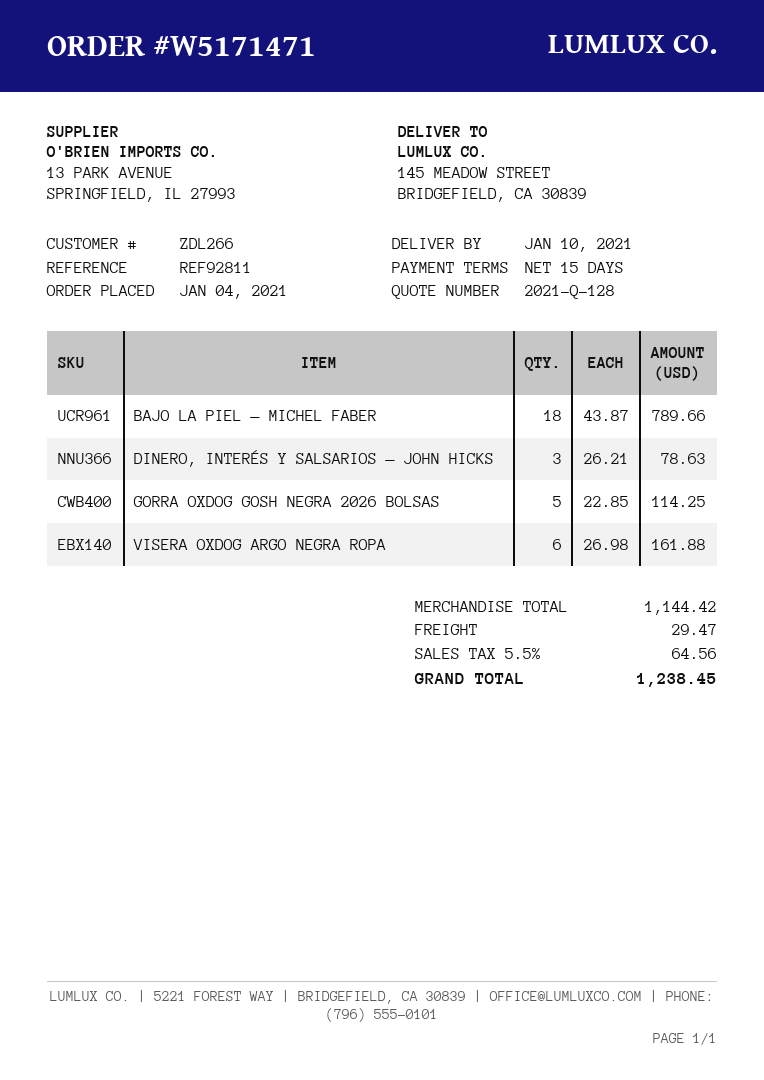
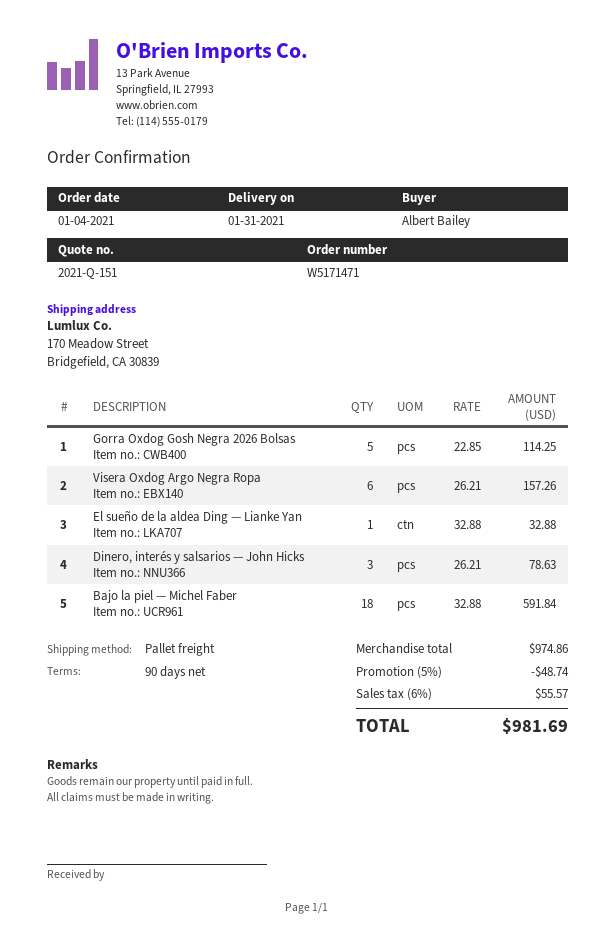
quote number: 2021-Q-128 -> 2021-Q-151
delivery date: 2021-01-10 -> 2021-01-31
payment terms: 15 days -> 90 days
ship to: 145 MEADOW STREET, BRIDGEFIELD, CA 30839 -> 170 Meadow Street, Bridgefield, CA 30839
BAJO LA PIEL — MICHEL FABER: 18 x 43.87 = 789.66 -> 18 x 32.88 = 591.84
VISERA OXDOG ARGO NEGRA ROPA: 6 x 26.98 = 161.88 -> 6 x 26.21 = 157.26
El sueño de la aldea Ding — Lianke Yan: none -> 1 x 32.88 = 32.88
subtotal: 1144.42 -> 974.86
discount: none -> 5% = 48.74
shipping: 29.47 -> none
tax: 5.5% = 64.56 -> 6% = 55.57
total: 1238.45 -> 981.69

